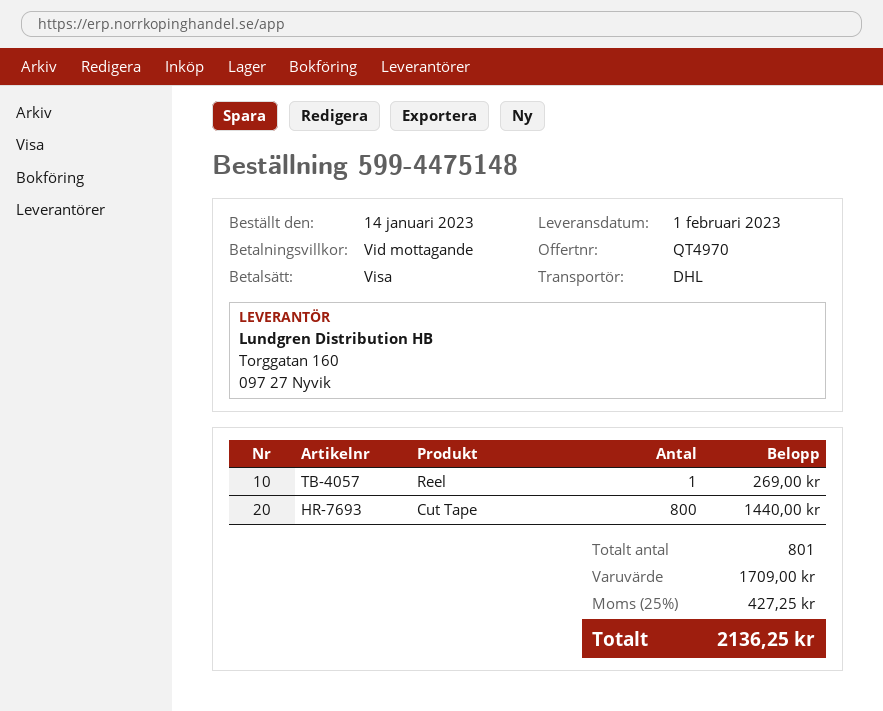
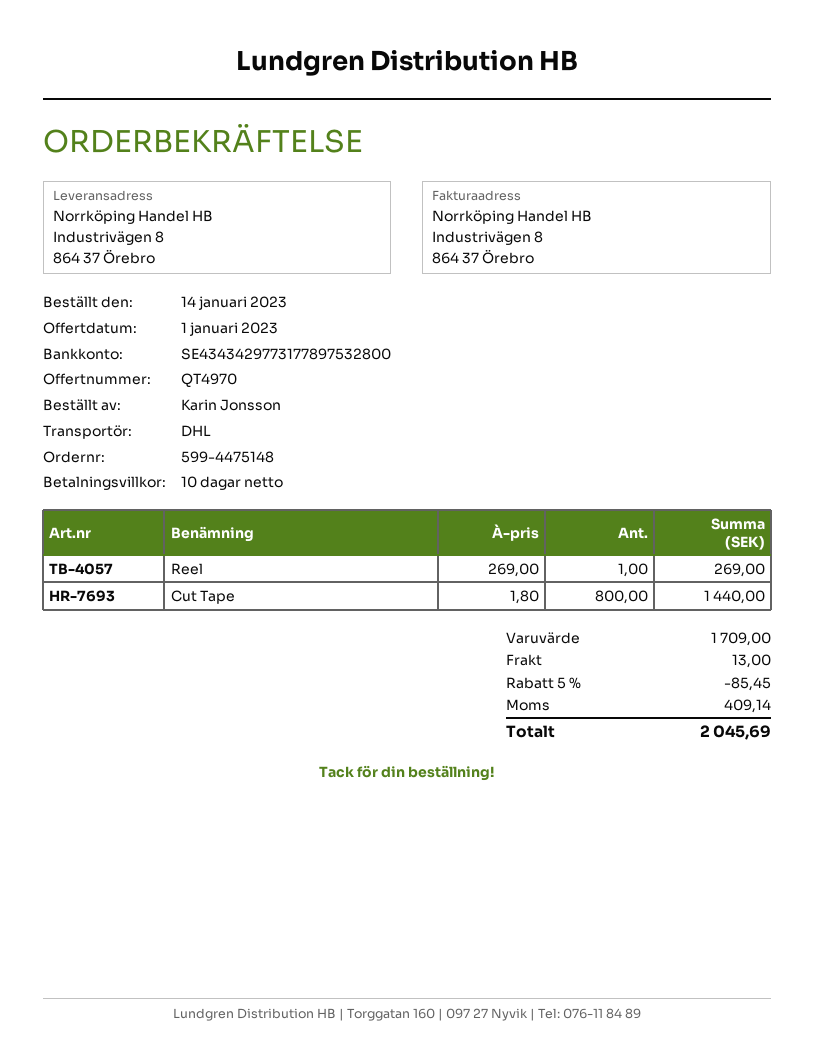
payment terms: on receipt -> 10 days
discount: none -> 5% = 85.45
shipping: none -> 13.00
tax: 427.25 -> 409.14
total: 2136.25 -> 2045.69

